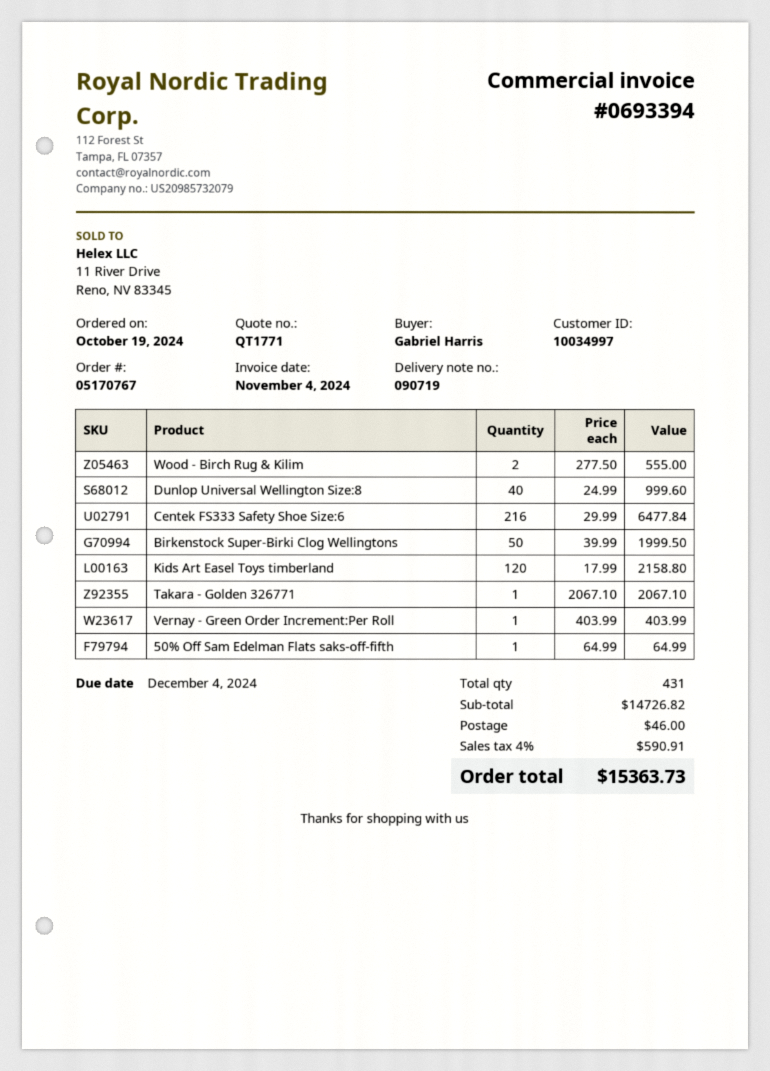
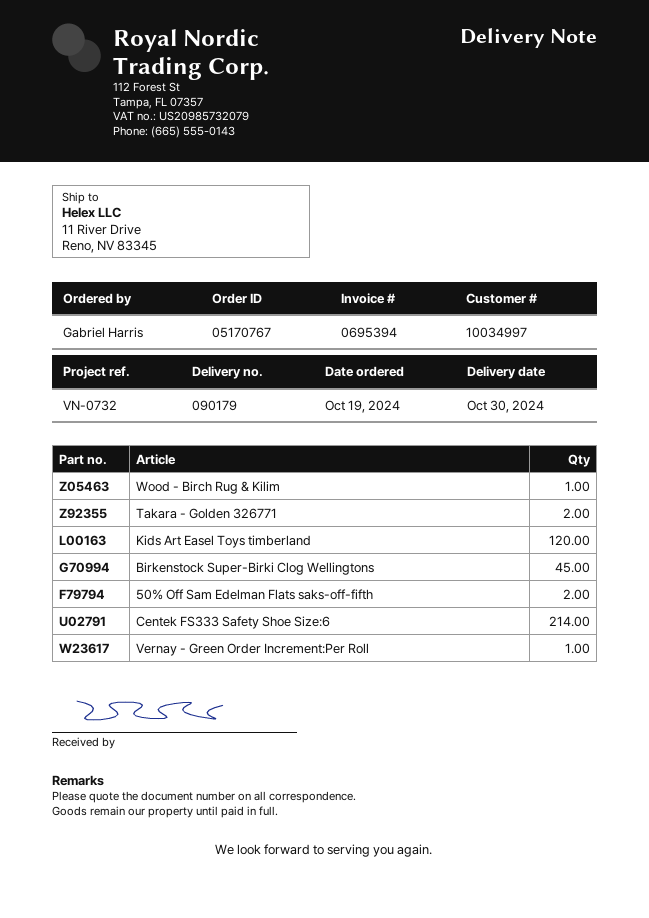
delivery note number: 090719 -> 090179
invoice number: 0693394 -> 0695394
Wood - Birch Rug & Kilim: 2 -> 1
Dunlop Universal Wellington Size:8: 40 -> none
Centek FS333 Safety Shoe Size:6: 216 -> 214
Birkenstock Super-Birki Clog Wellingtons: 50 -> 45
Takara - Golden 326771: 1 -> 2
50% Off Sam Edelman Flats saks-off-fifth: 1 -> 2

